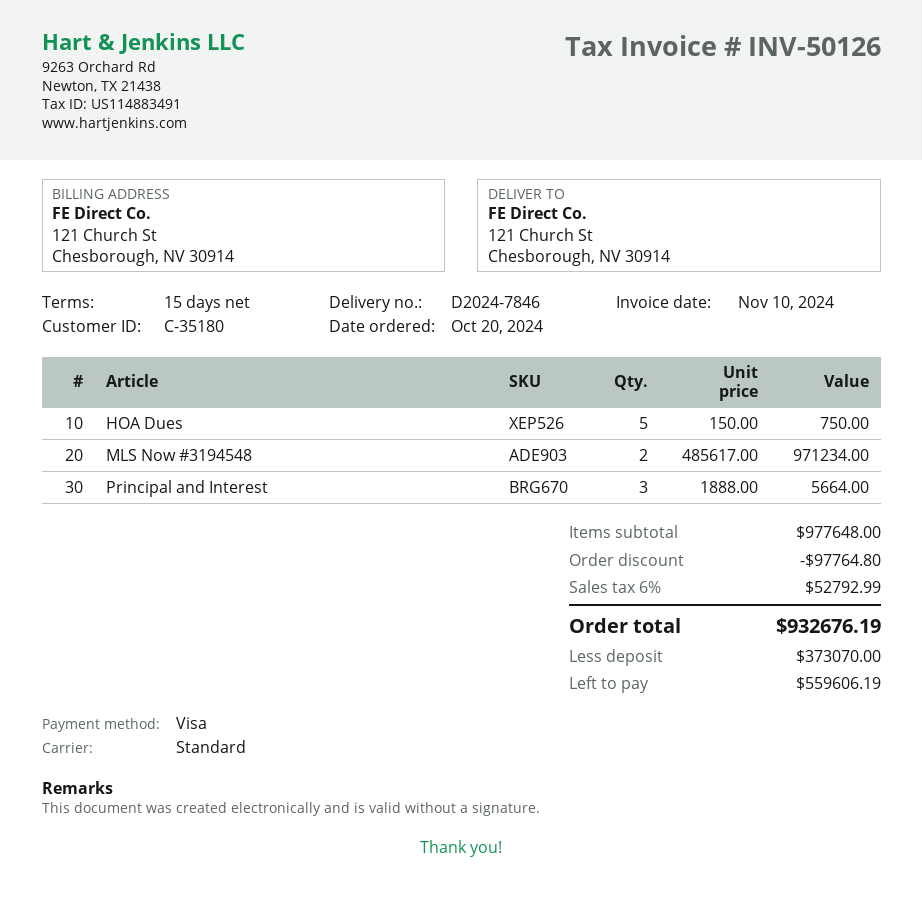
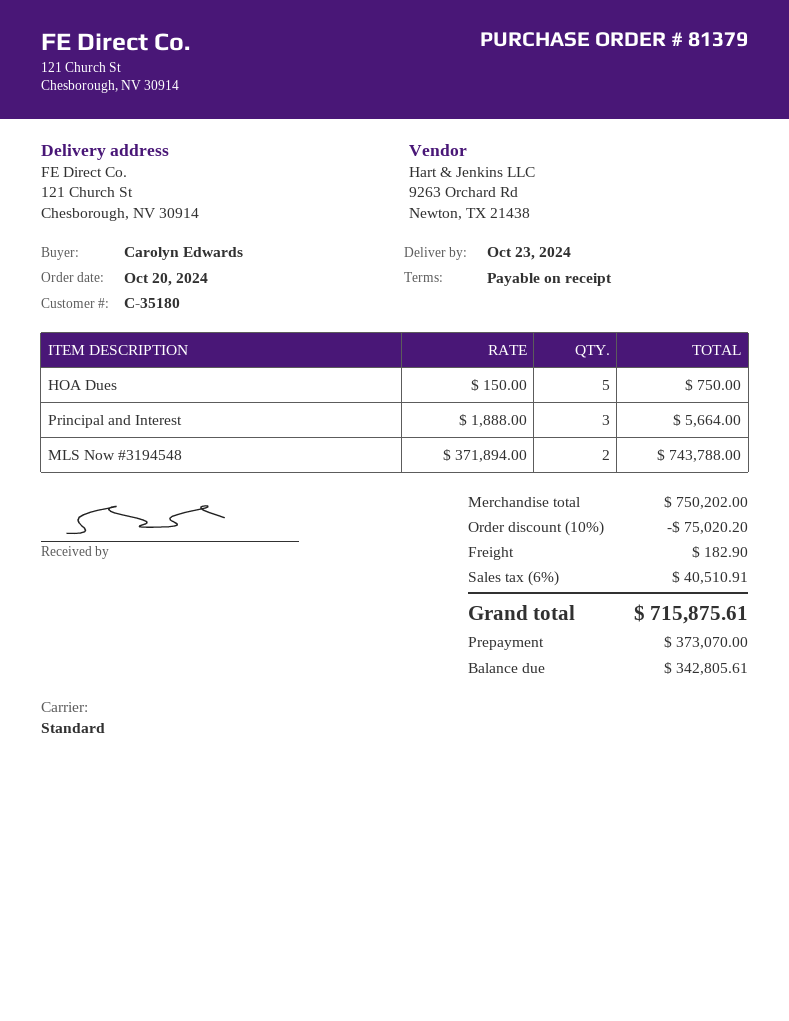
payment terms: 15 days -> on receipt
MLS Now #3194548: 2 x 485617.00 = 971234.00 -> 2 x 371894.00 = 743788.00
subtotal: 977648.00 -> 750202.00
discount: 97764.80 -> 75020.20
shipping: none -> 182.90
tax: 6% = 52792.99 -> 6% = 40510.91
total: 932676.19 -> 715875.61
balance: 559606.19 -> 342805.61

